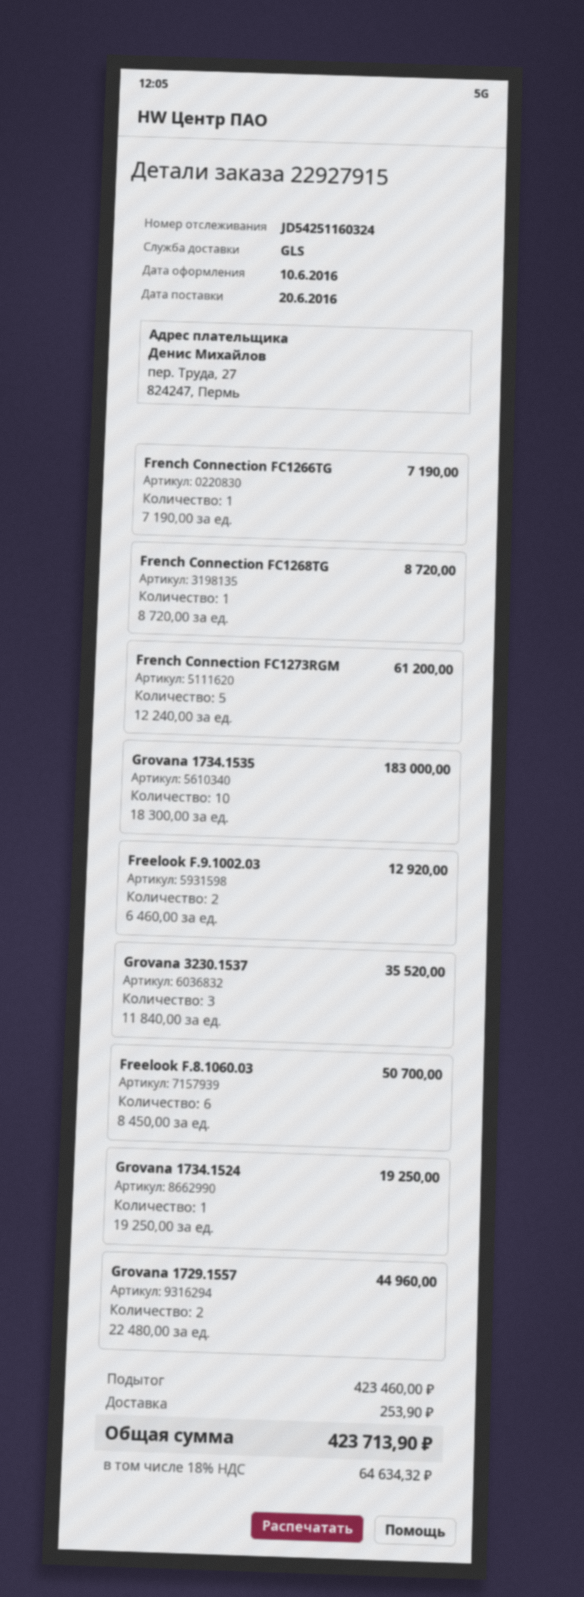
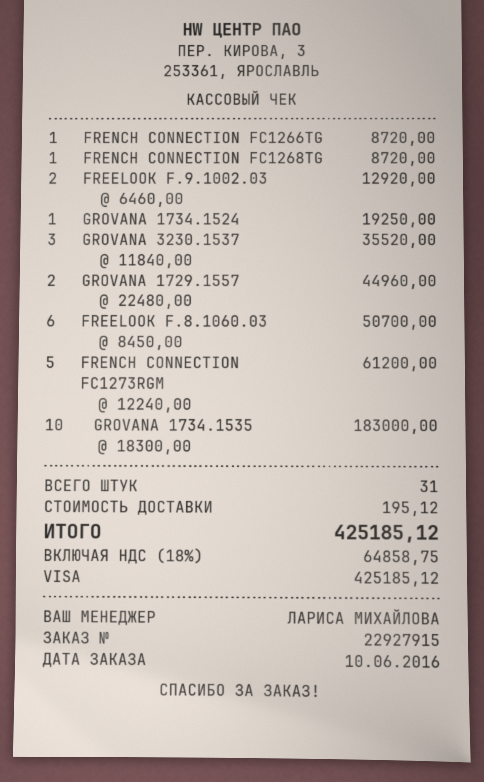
French Connection FC1266TG: 1 x 7190.00 = 7190.00 -> 1 x 8720.00 = 8720.00
shipping: 253.90 -> 195.12
tax: 18% = 64634.32 -> 18% = 64858.75
total: 423713.90 -> 425185.12

